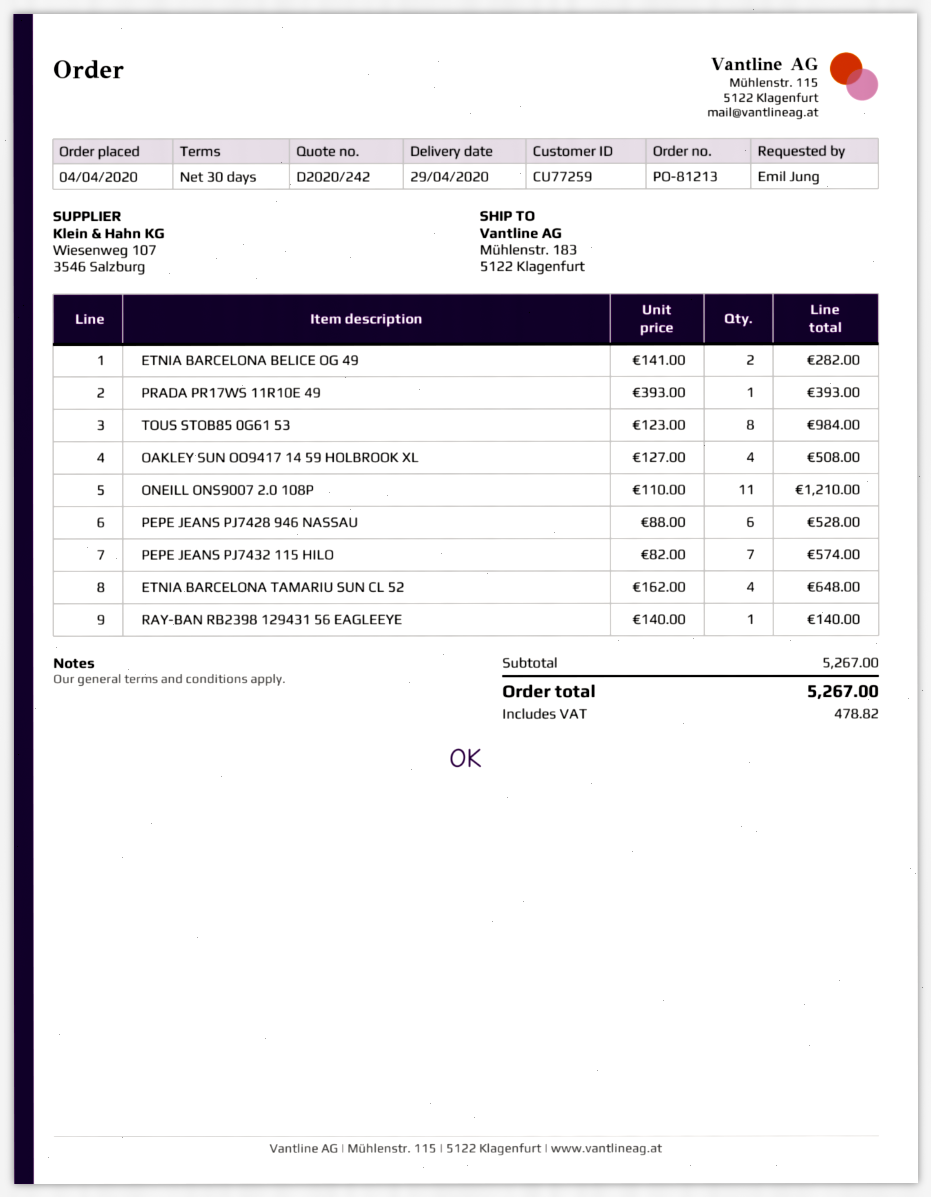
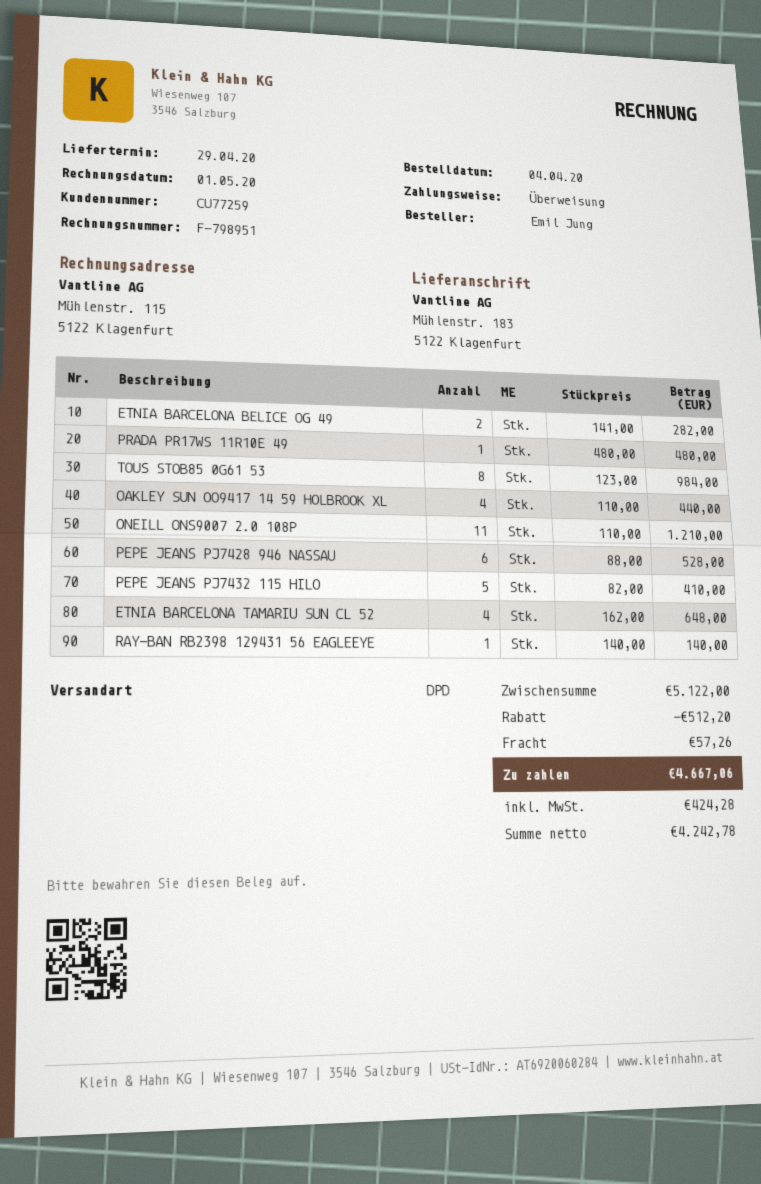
PRADA PR17WS 11R10E 49: 1 x 393.00 = 393.00 -> 1 x 480.00 = 480.00
OAKLEY SUN OO9417 14 59 HOLBROOK XL: 4 x 127.00 = 508.00 -> 4 x 110.00 = 440.00
PEPE JEANS PJ7432 115 HILO: 7 x 82.00 = 574.00 -> 5 x 82.00 = 410.00
subtotal: 5267.00 -> 5122.00
discount: none -> 512.20
shipping: none -> 57.26
tax: 478.82 -> 424.28
total: 5267.00 -> 4667.06

